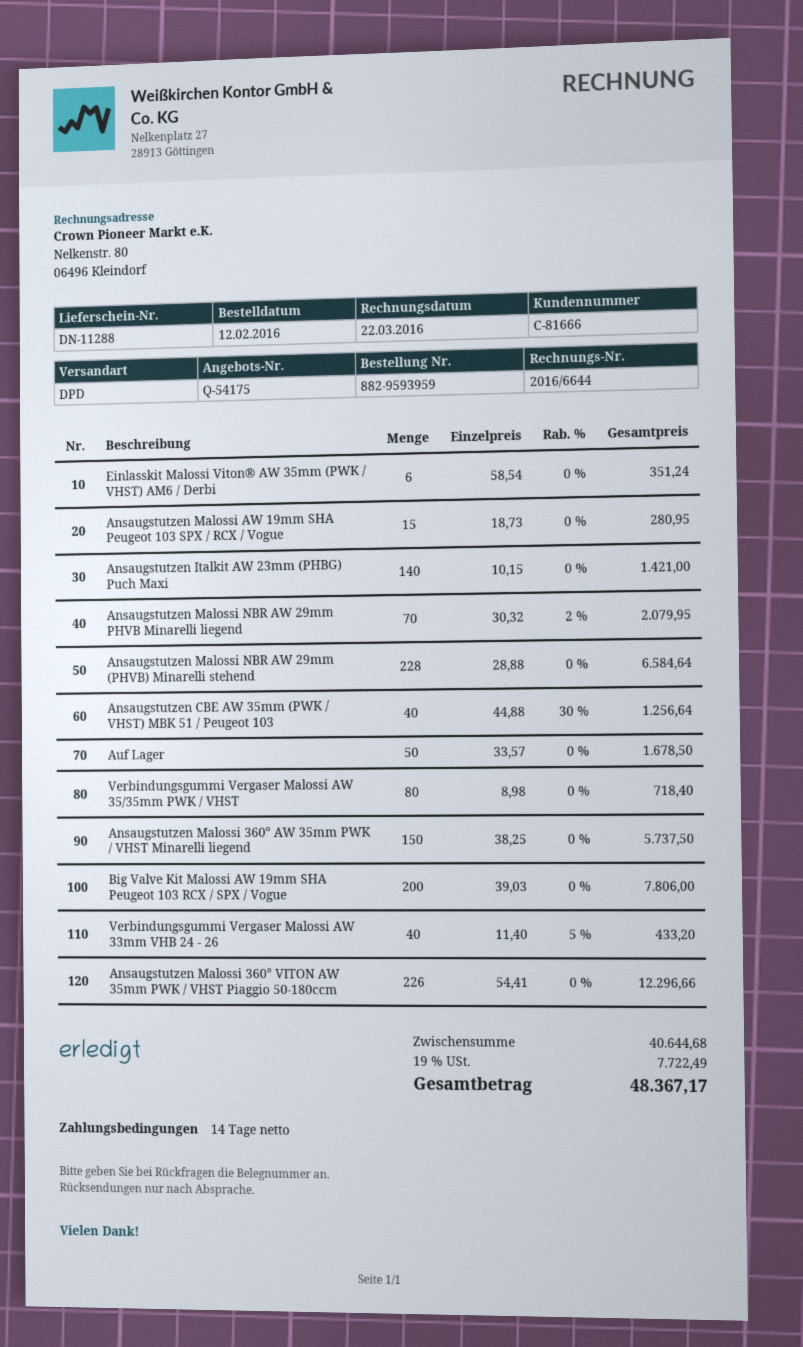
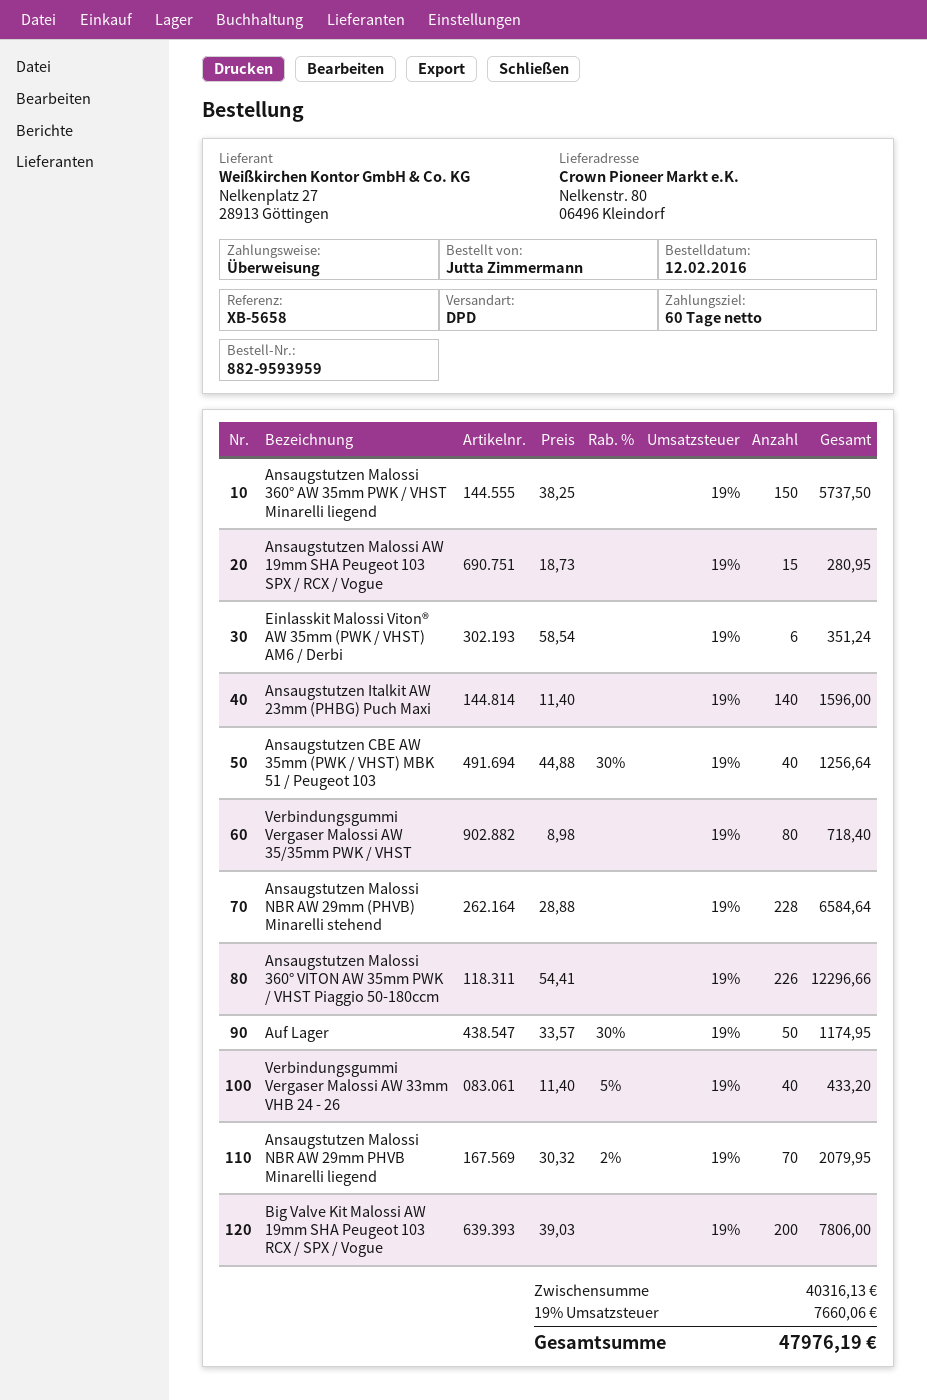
payment terms: 14 days -> 60 days
Ansaugstutzen Italkit AW 23mm (PHBG) Puch Maxi: 140 x 10.15 = 1421.00 -> 140 x 11.40 = 1596.00
Auf Lager: 50 x 33.57 = 1678.50 -> 50 x 33.57 - 30% = 1174.95
subtotal: 40644.68 -> 40316.13
tax: 19% = 7722.49 -> 19% = 7660.06
total: 48367.17 -> 47976.19

